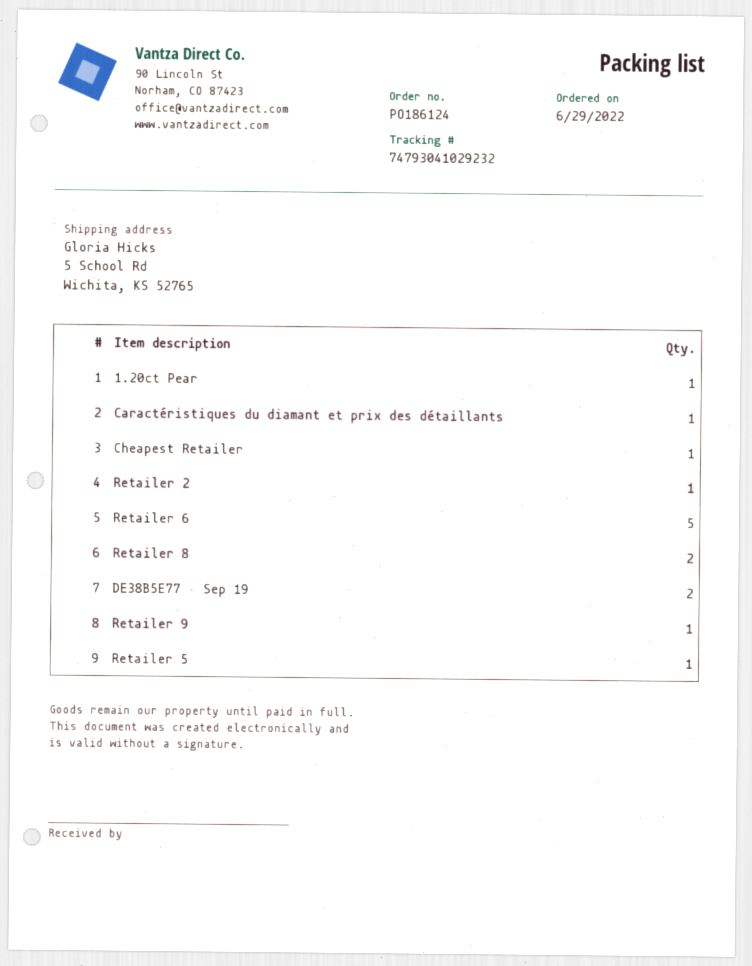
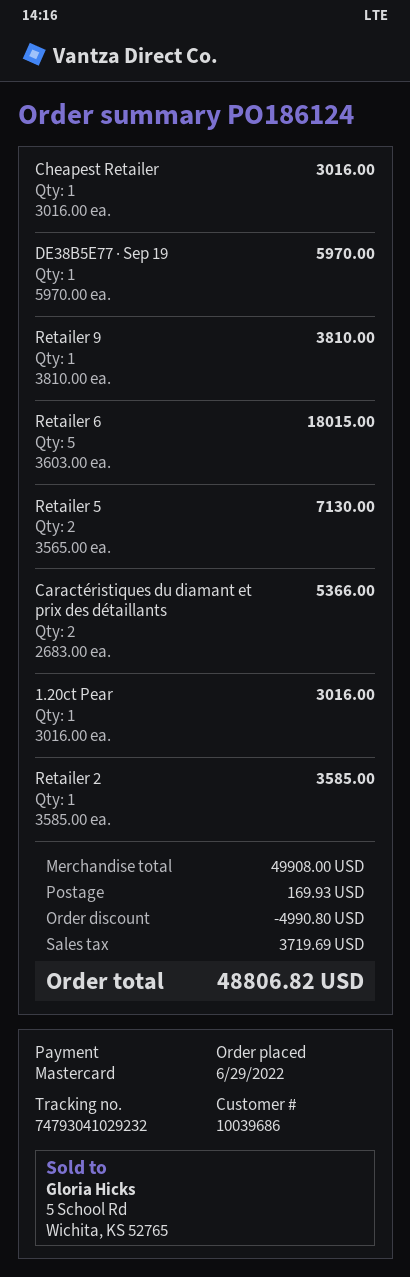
Caractéristiques du diamant et prix des détaillants: 1 -> 2
Retailer 8: 2 -> none
DE38B5E77 · Sep 19: 2 -> 1
Retailer 5: 1 -> 2

